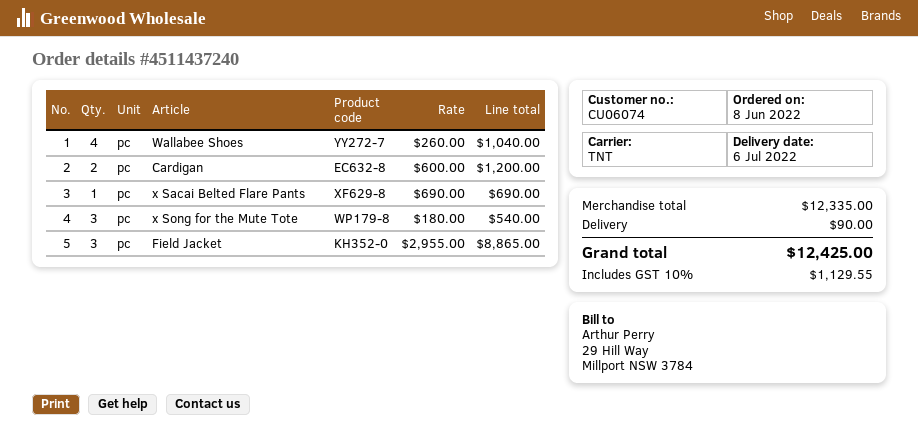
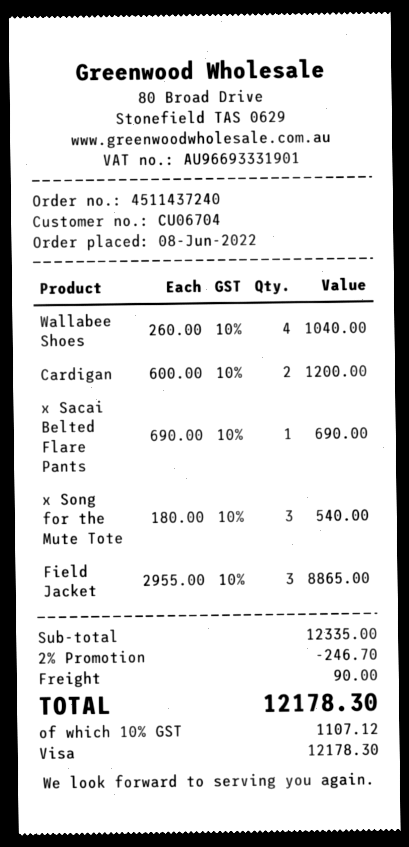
customer number: CU06074 -> CU06704
discount: none -> 2% = 246.70
tax: 10% = 1129.55 -> 10% = 1107.12
total: 12425.00 -> 12178.30

